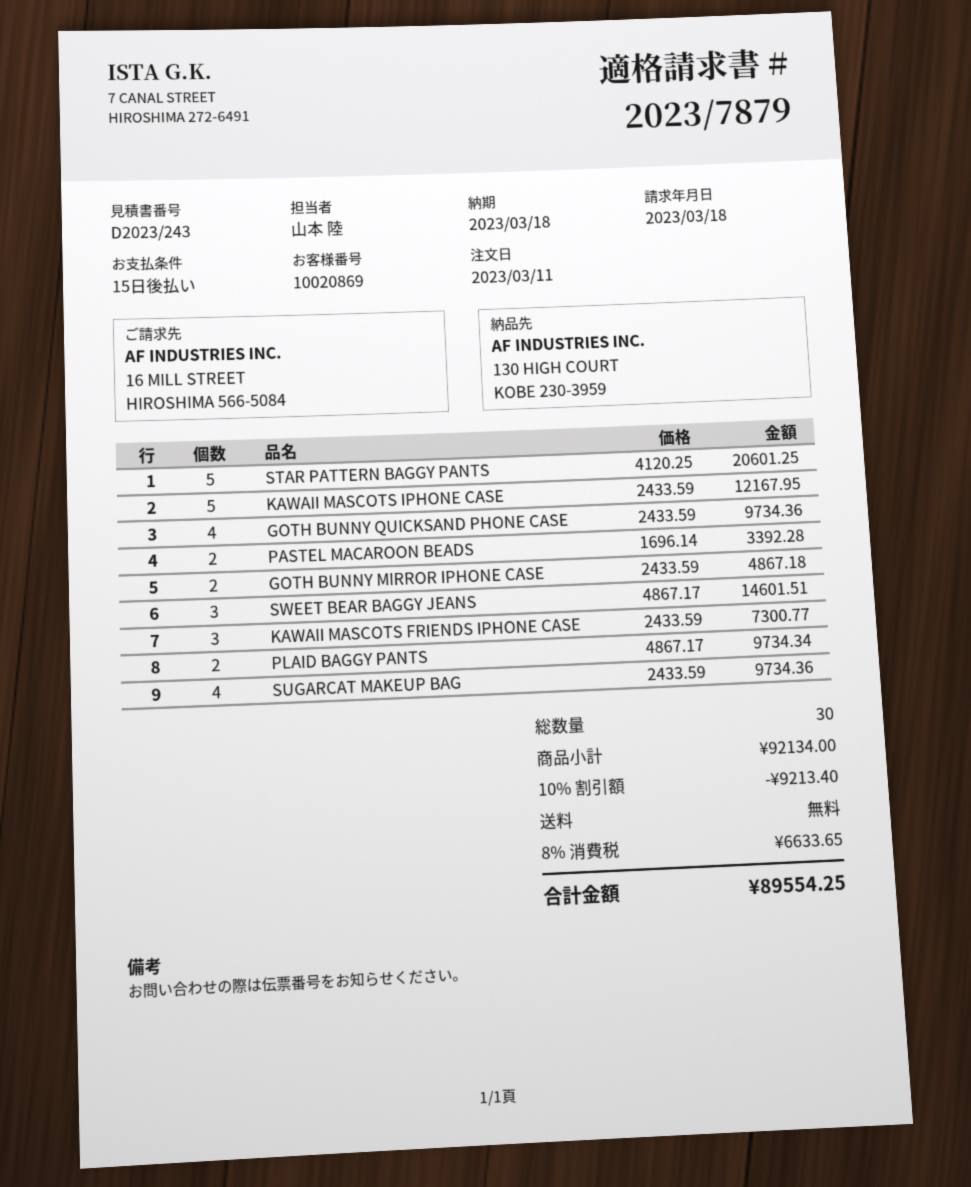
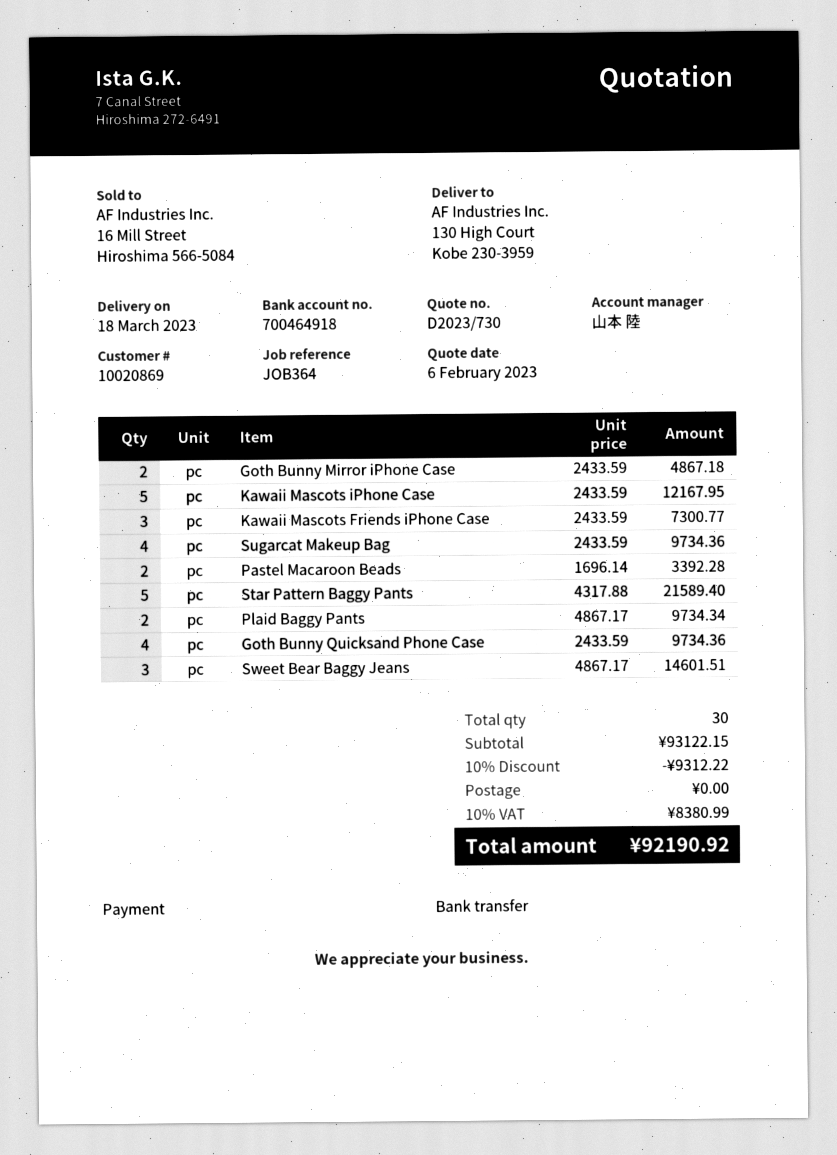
quote number: D2023/243 -> D2023/730
STAR PATTERN BAGGY PANTS: 5 x 4120.25 = 20601.25 -> 5 x 4317.88 = 21589.40
subtotal: 92134.00 -> 93122.15
discount: 10% = 9213.40 -> 10% = 9312.22
tax: 8% = 6633.65 -> 10% = 8380.99
total: 89554.25 -> 92190.92

